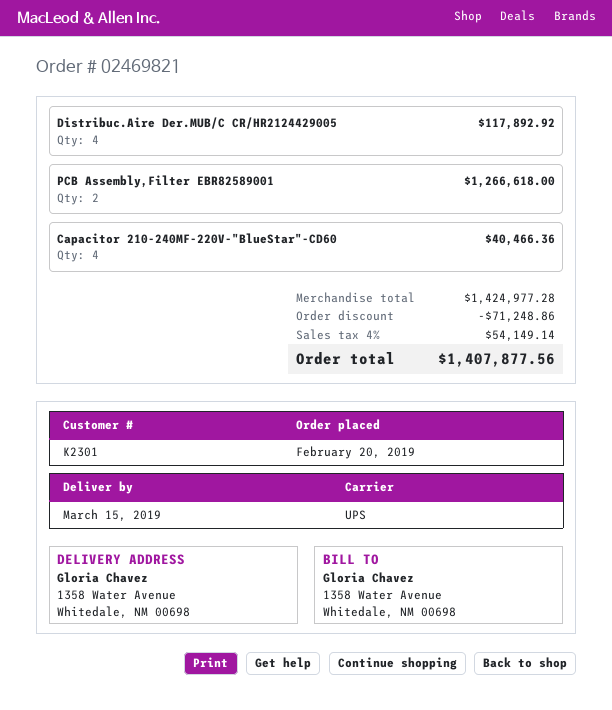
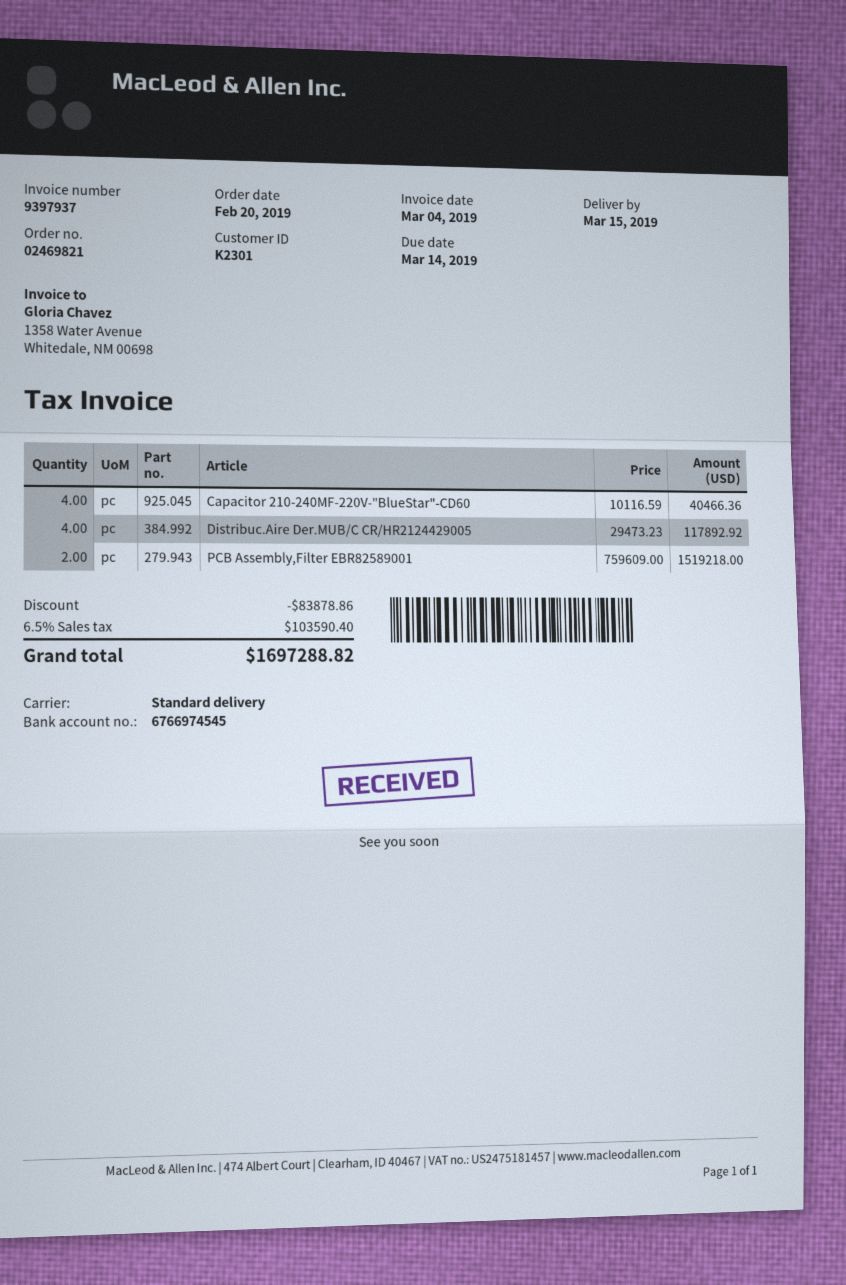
shipping method: UPS -> standard
PCB Assembly,Filter EBR82589001: 2 for 1266618.00 -> 2 for 1519218.00
discount: 71248.86 -> 83878.86
tax: 4% = 54149.14 -> 6.5% = 103590.40
total: 1407877.56 -> 1697288.82

